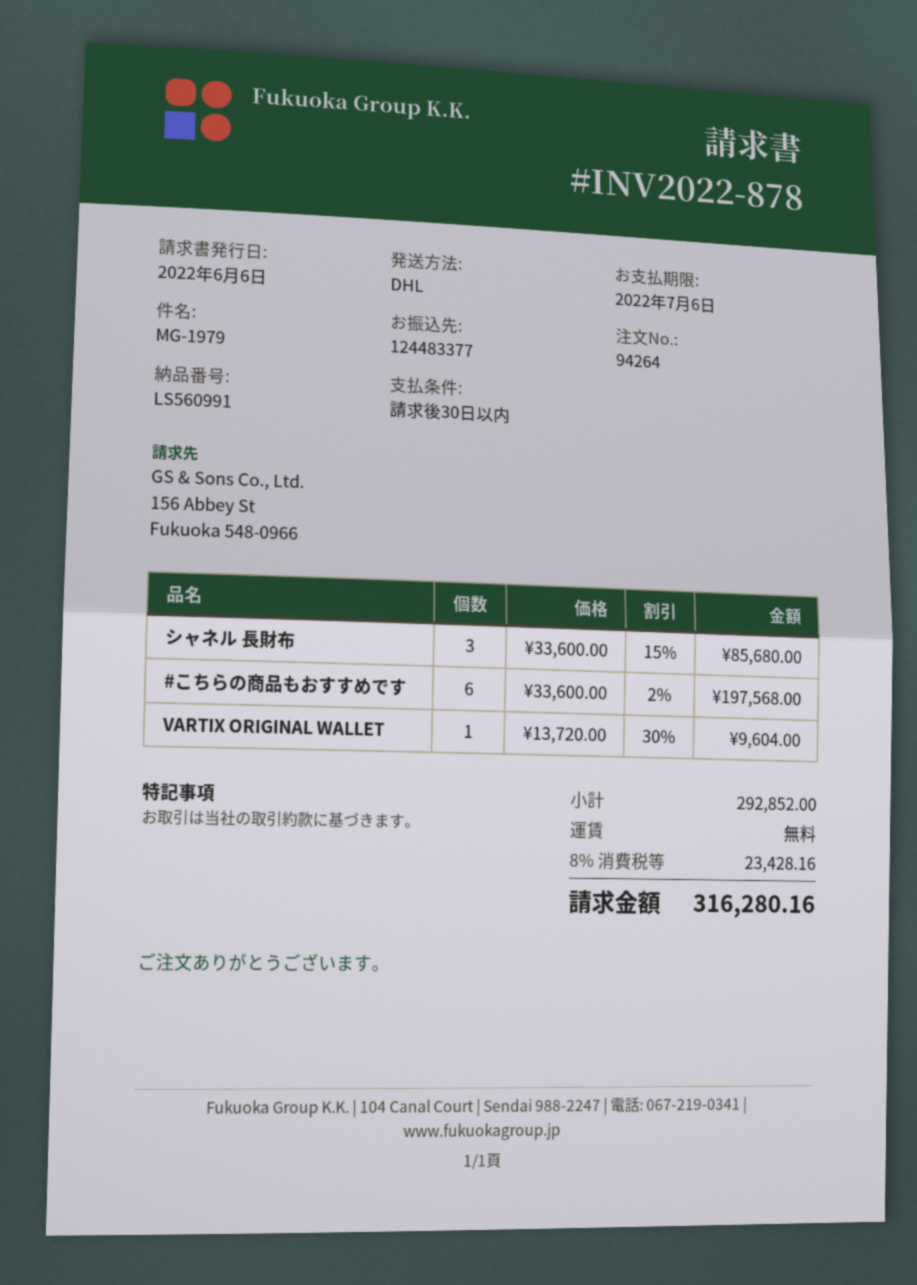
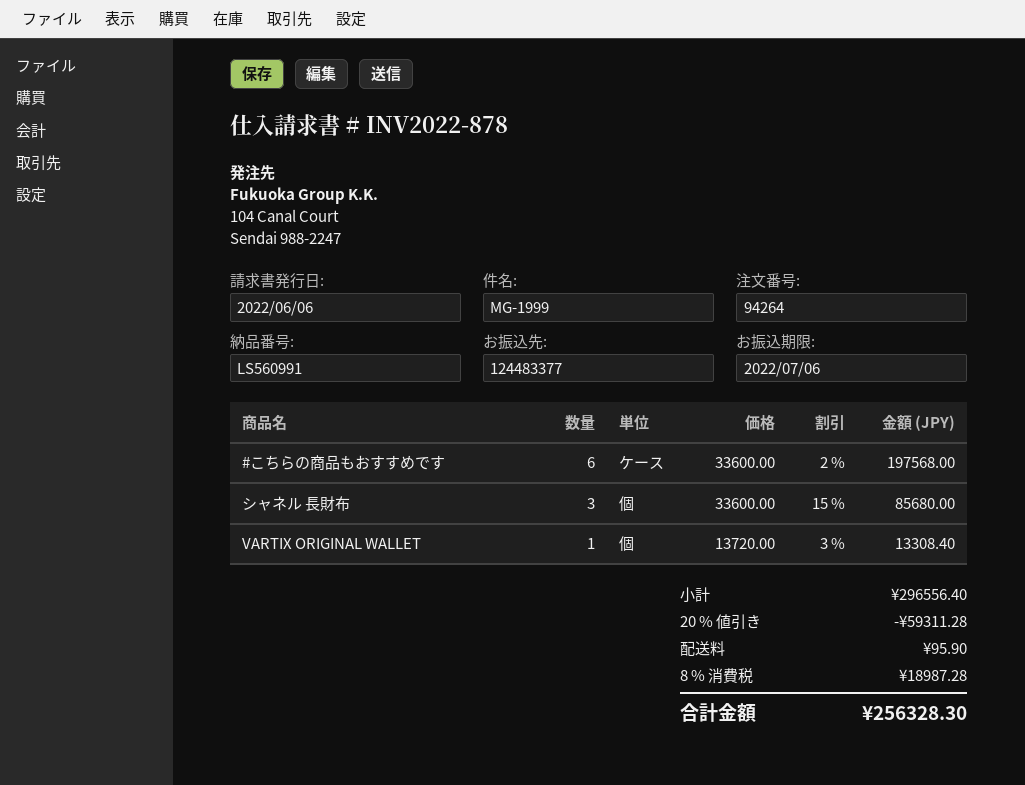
reference: MG-1979 -> MG-1999
VARTIX ORIGINAL WALLET: 1 x 13720.00 - 30% = 9604.00 -> 1 x 13720.00 - 3% = 13308.40
subtotal: 292852.00 -> 296556.40
discount: none -> 20% = 59311.28
shipping: 0.00 -> 95.90
tax: 8% = 23428.16 -> 8% = 18987.28
total: 316280.16 -> 256328.30

